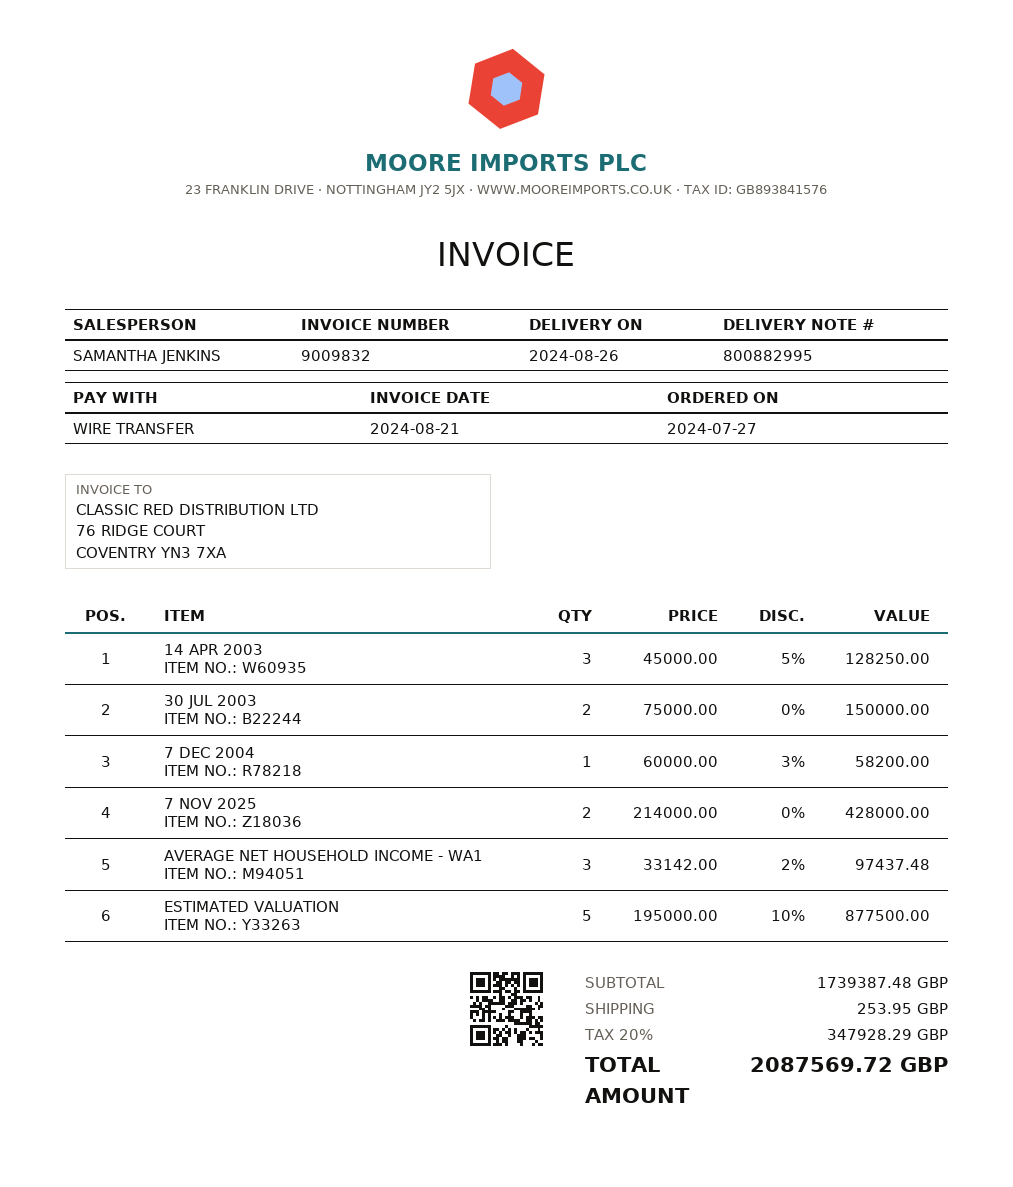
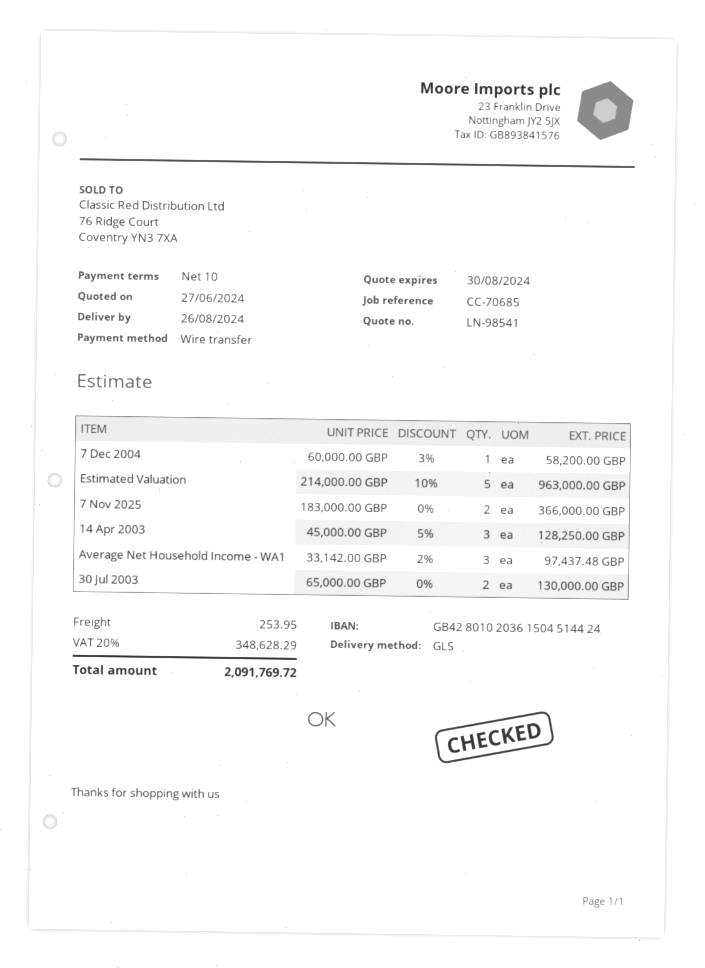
30 JUL 2003: 2 x 75000.00 = 150000.00 -> 2 x 65000.00 = 130000.00
7 NOV 2025: 2 x 214000.00 = 428000.00 -> 2 x 183000.00 = 366000.00
ESTIMATED VALUATION: 5 x 195000.00 - 10% = 877500.00 -> 5 x 214000.00 - 10% = 963000.00
tax: 20% = 347928.29 -> 20% = 348628.29
total: 2087569.72 -> 2091769.72

